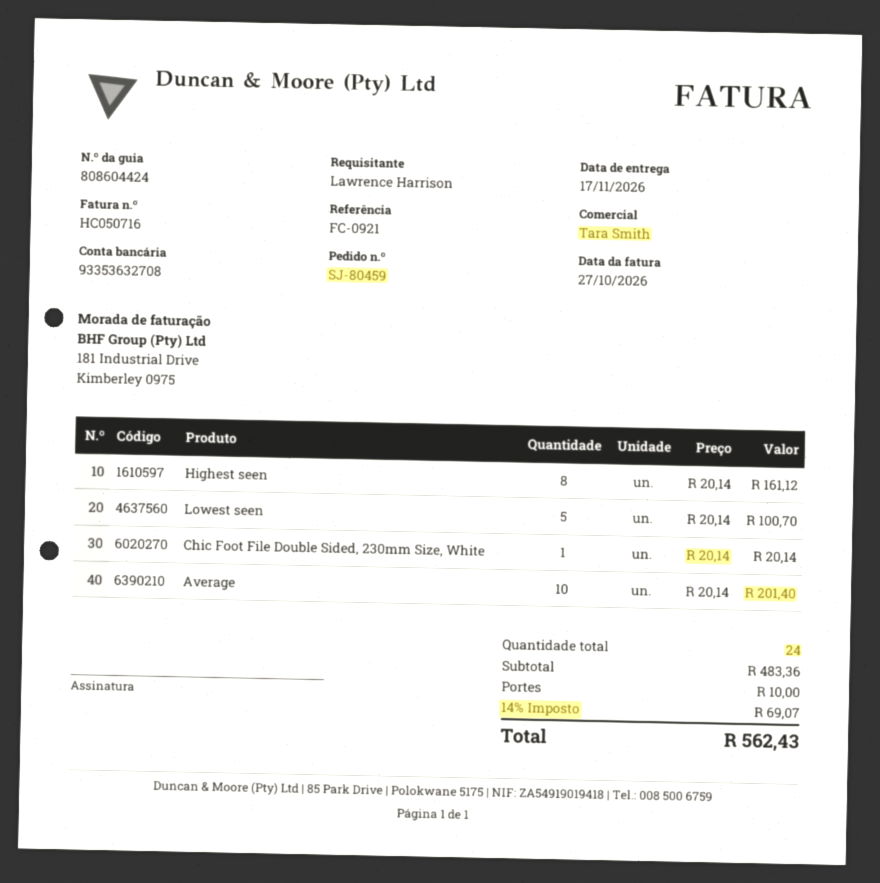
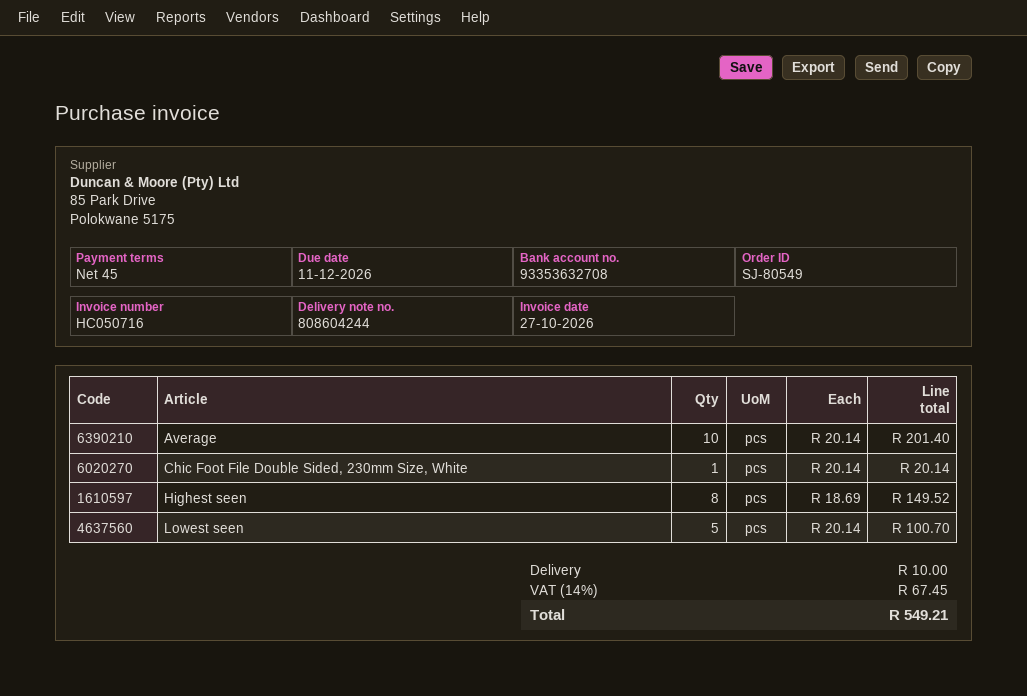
order number: SJ-80459 -> SJ-80549
delivery note number: 808604424 -> 808604244
Highest seen: 8 x 20.14 = 161.12 -> 8 x 18.69 = 149.52
tax: 14% = 69.07 -> 14% = 67.45
total: 562.43 -> 549.21

